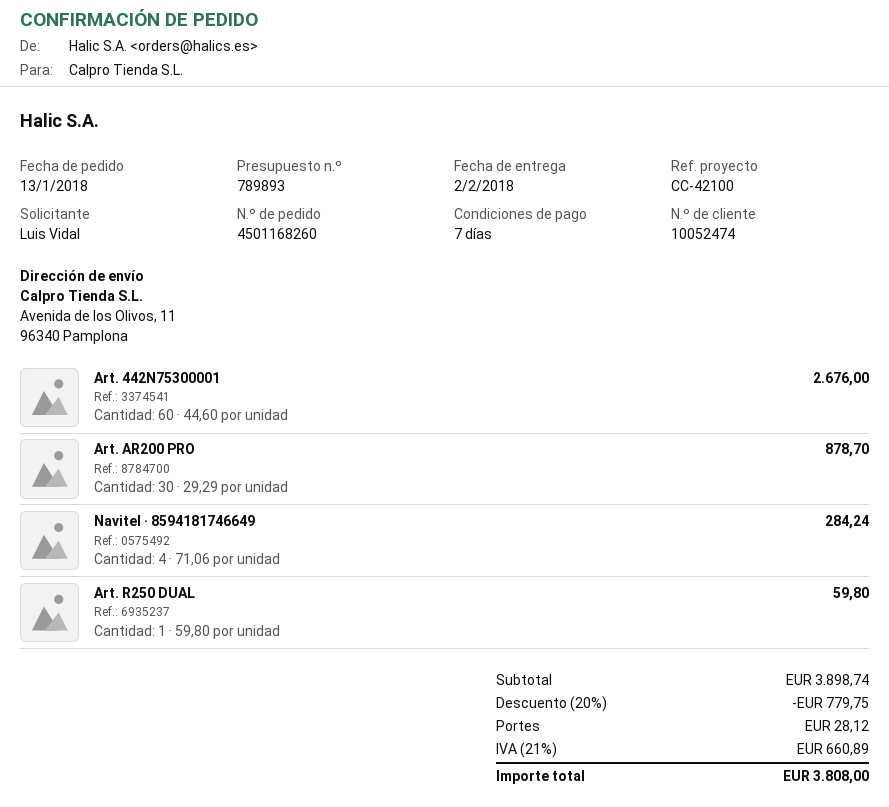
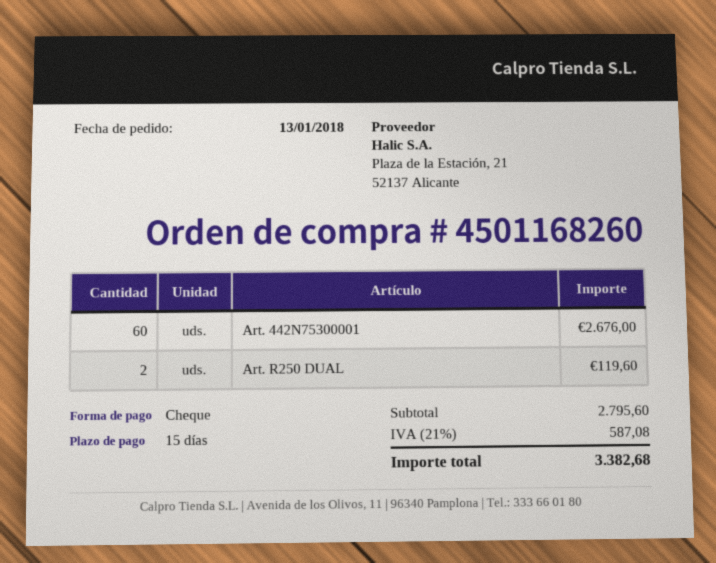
payment terms: 7 days -> 15 days
Art. AR200 PRO: 30 for 878.70 -> none
Navitel · 8594181746649: 4 for 284.24 -> none
Art. R250 DUAL: 1 for 59.80 -> 2 for 119.60
subtotal: 3898.74 -> 2795.60
discount: 20% = 779.75 -> none
shipping: 28.12 -> none
tax: 21% = 660.89 -> 21% = 587.08
total: 3808.00 -> 3382.68

